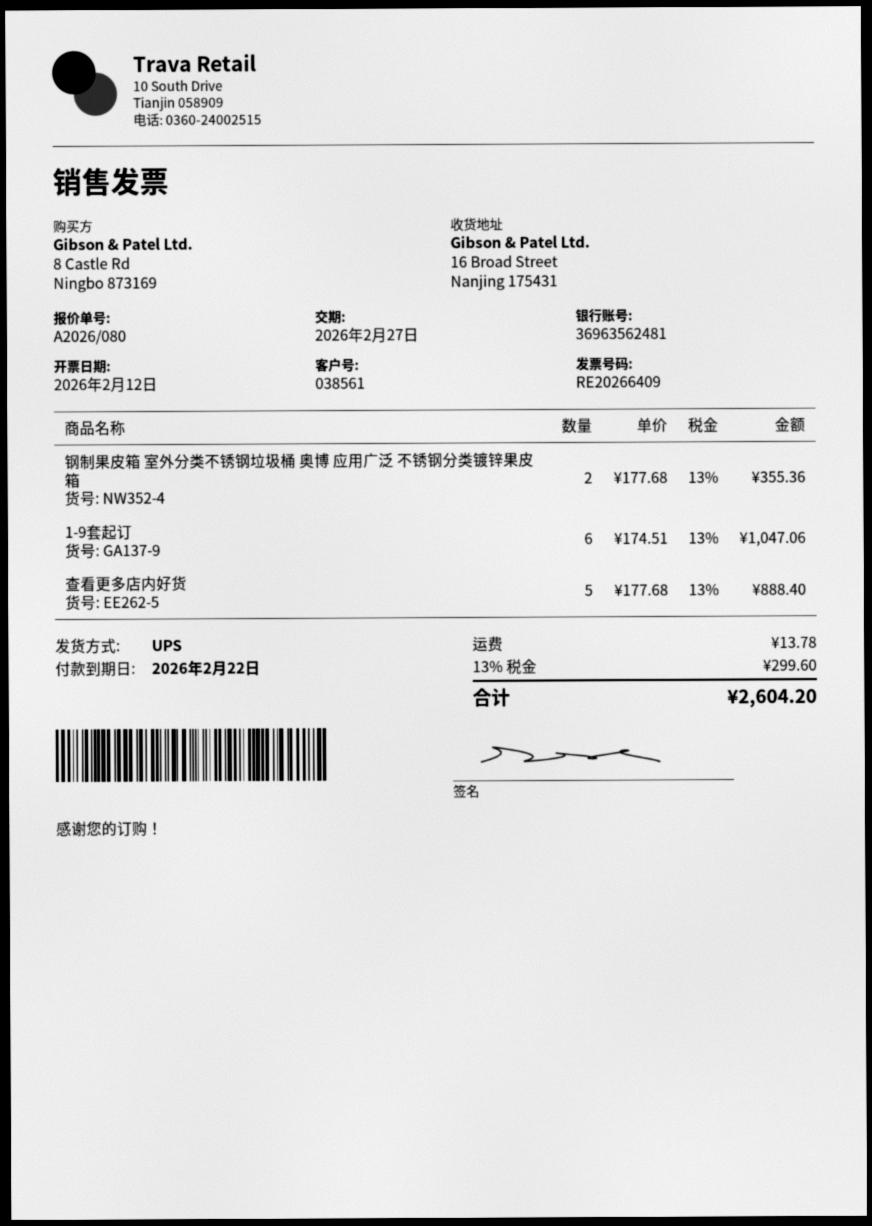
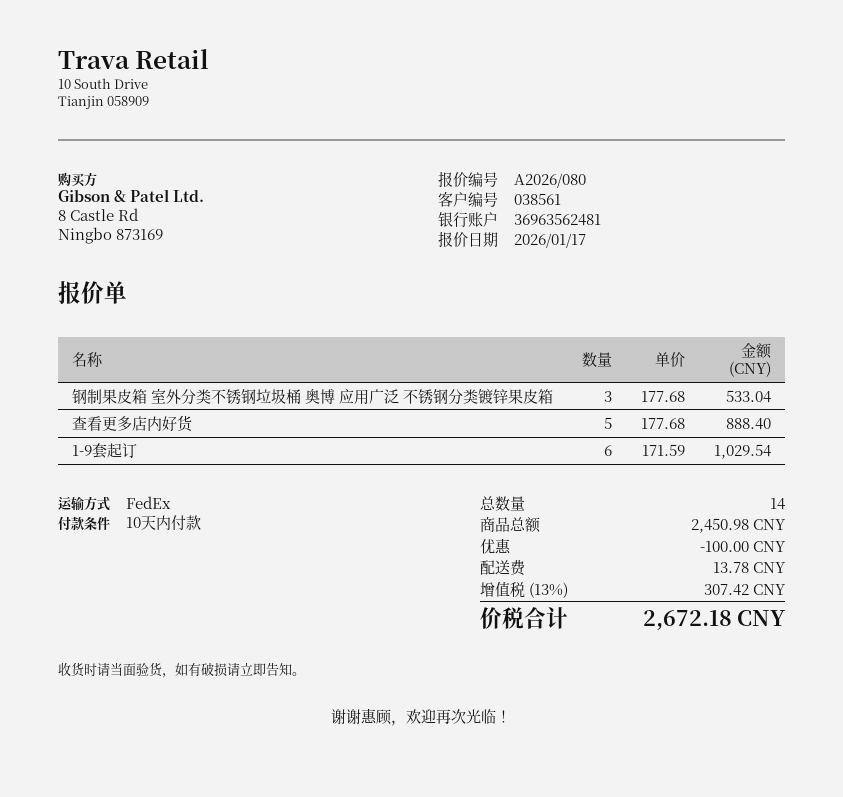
shipping method: UPS -> FedEx
钢制果皮箱 室外分类不锈钢垃圾桶 奥博 应用广泛 不锈钢分类镀锌果皮箱: 2 x 177.68 = 355.36 -> 3 x 177.68 = 533.04
1-9套起订: 6 x 174.51 = 1047.06 -> 6 x 171.59 = 1029.54
discount: none -> 100.00
tax: 13% = 299.60 -> 13% = 307.42
total: 2604.20 -> 2672.18

